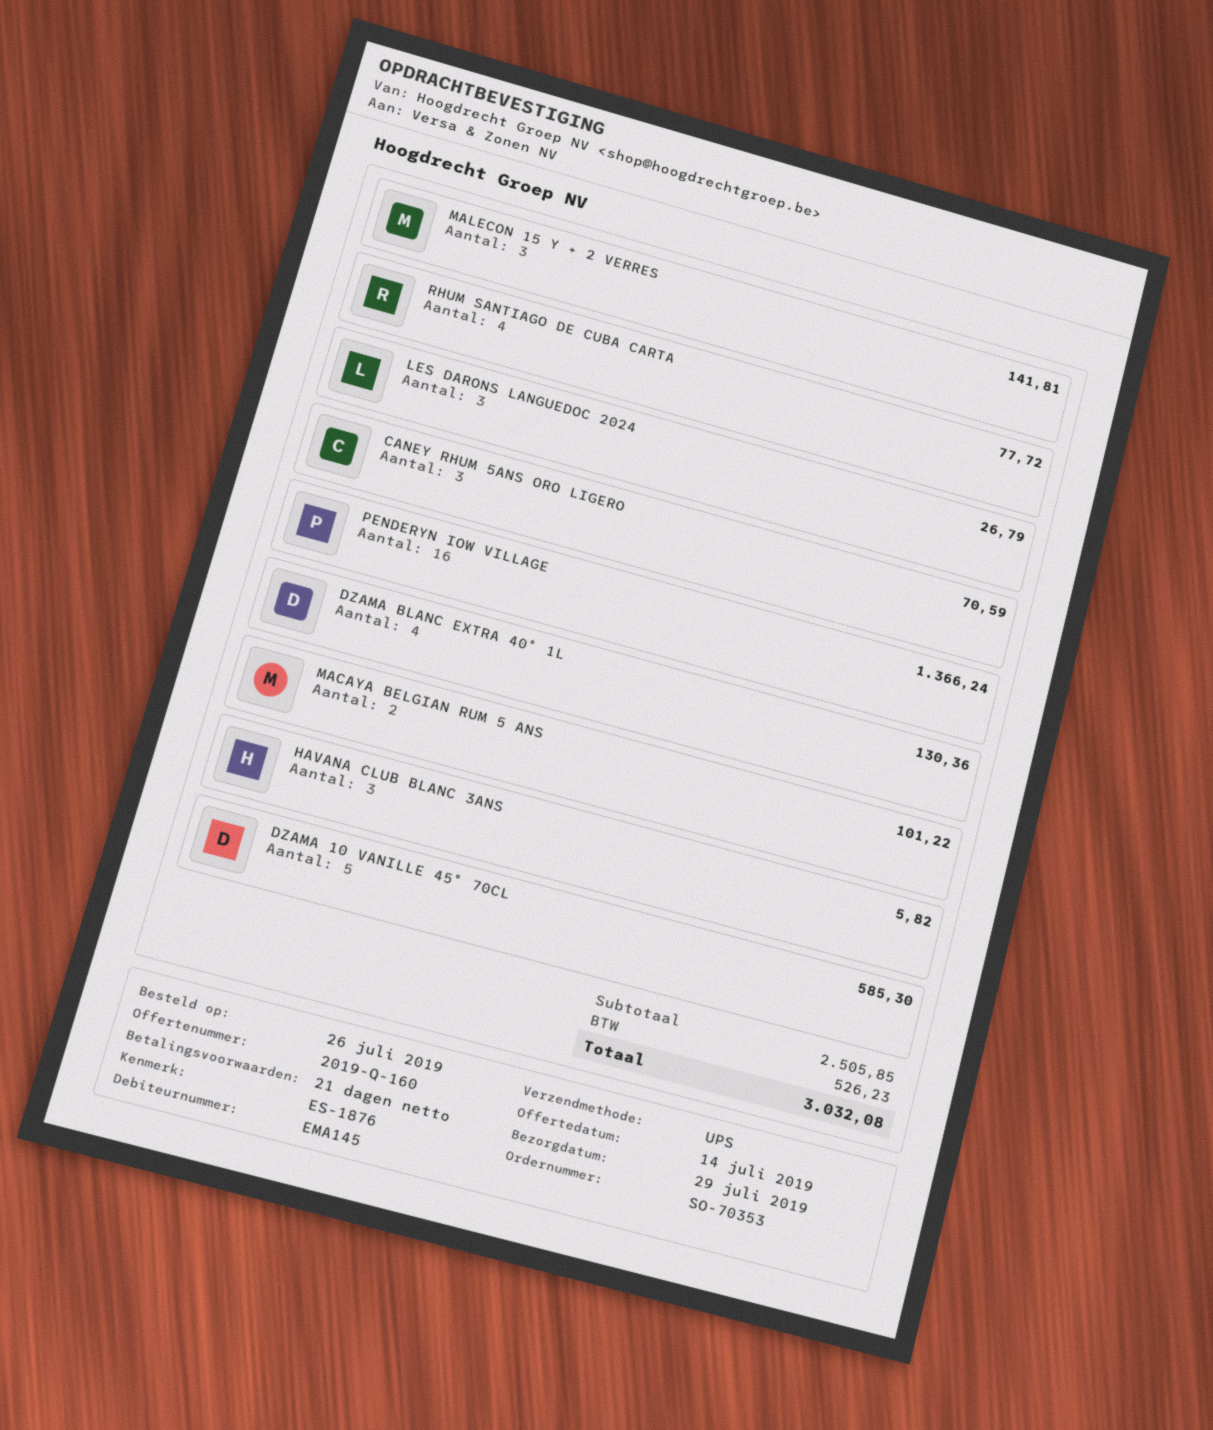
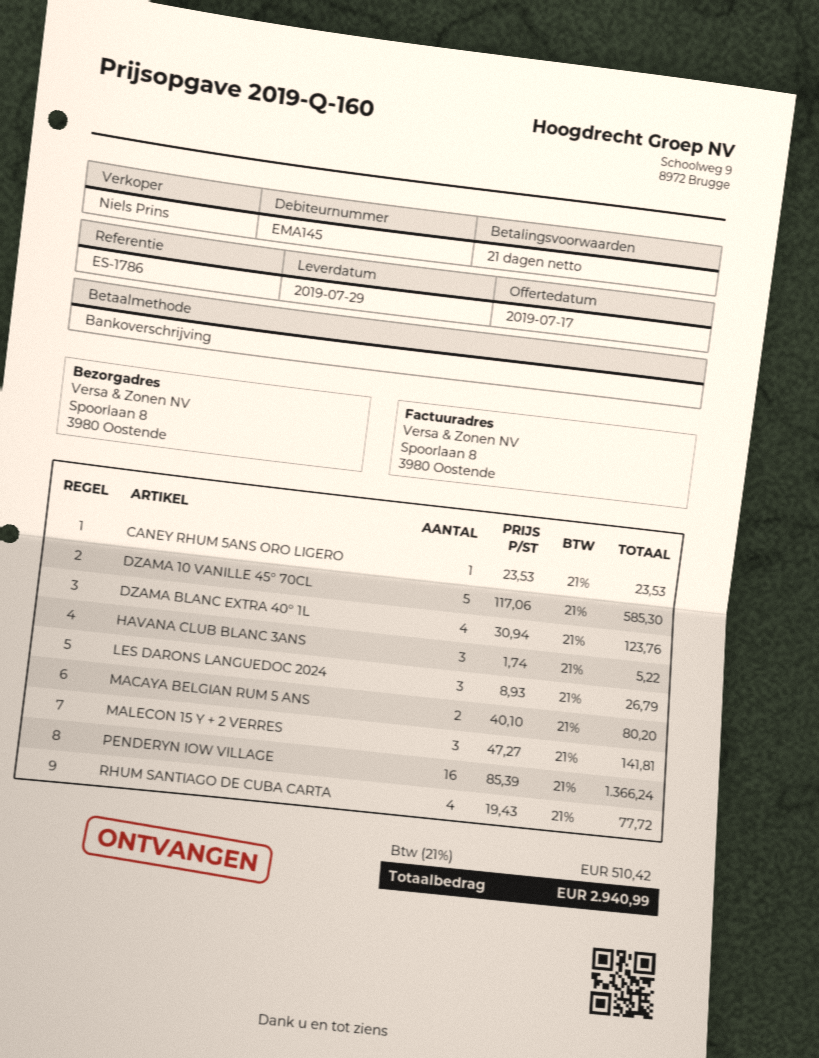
quote date: 2019-07-14 -> 2019-07-17
reference: ES-1876 -> ES-1786
CANEY RHUM 5ANS ORO LIGERO: 3 for 70.59 -> 1 for 23.53
DZAMA BLANC EXTRA 40° 1L: 4 for 130.36 -> 4 for 123.76
MACAYA BELGIAN RUM 5 ANS: 2 for 101.22 -> 2 for 80.20
HAVANA CLUB BLANC 3ANS: 3 for 5.82 -> 3 for 5.22
tax: 526.23 -> 510.42
total: 3032.08 -> 2940.99

